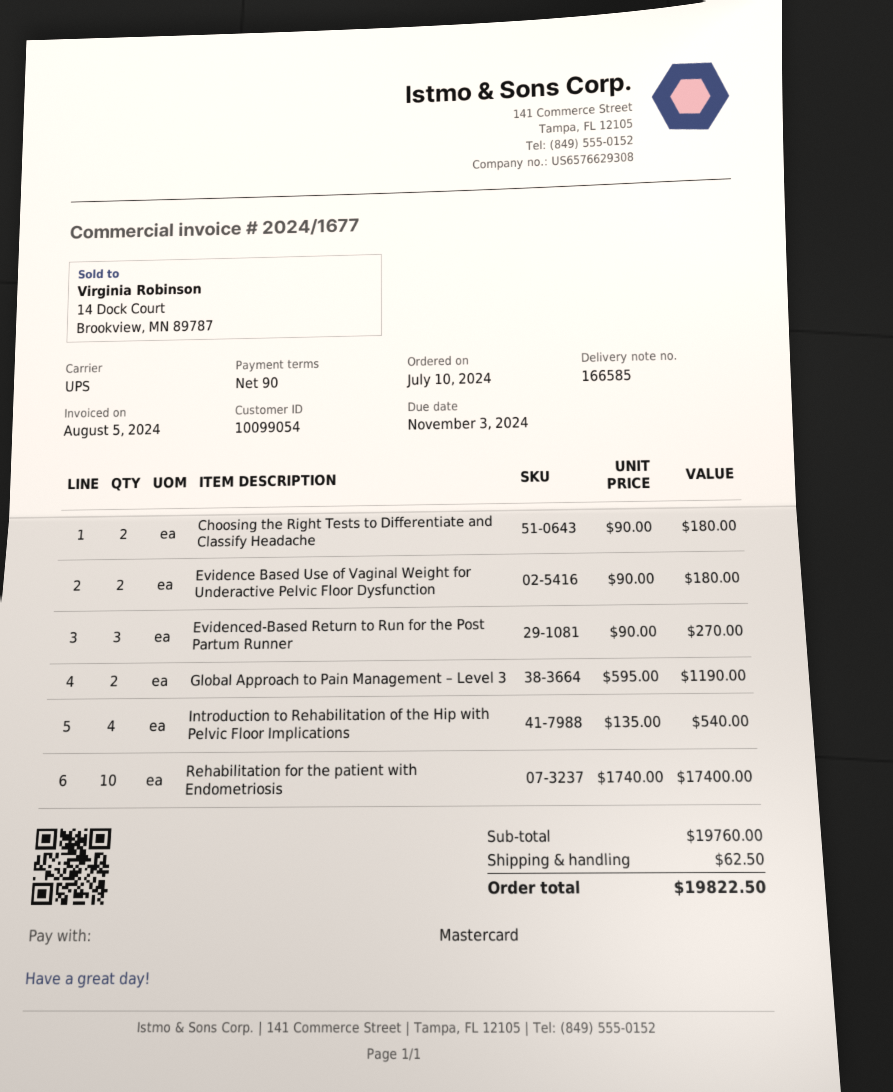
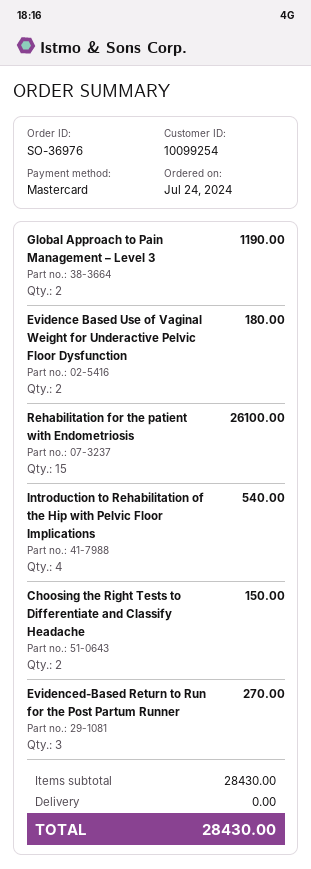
order date: 2024-07-10 -> 2024-07-24
customer number: 10099054 -> 10099254
Choosing the Right Tests to Differentiate and Classify Headache: 2 for 180.00 -> 2 for 150.00
Rehabilitation for the patient with Endometriosis: 10 for 17400.00 -> 15 for 26100.00
subtotal: 19760.00 -> 28430.00
shipping: 62.50 -> 0.00
total: 19822.50 -> 28430.00

